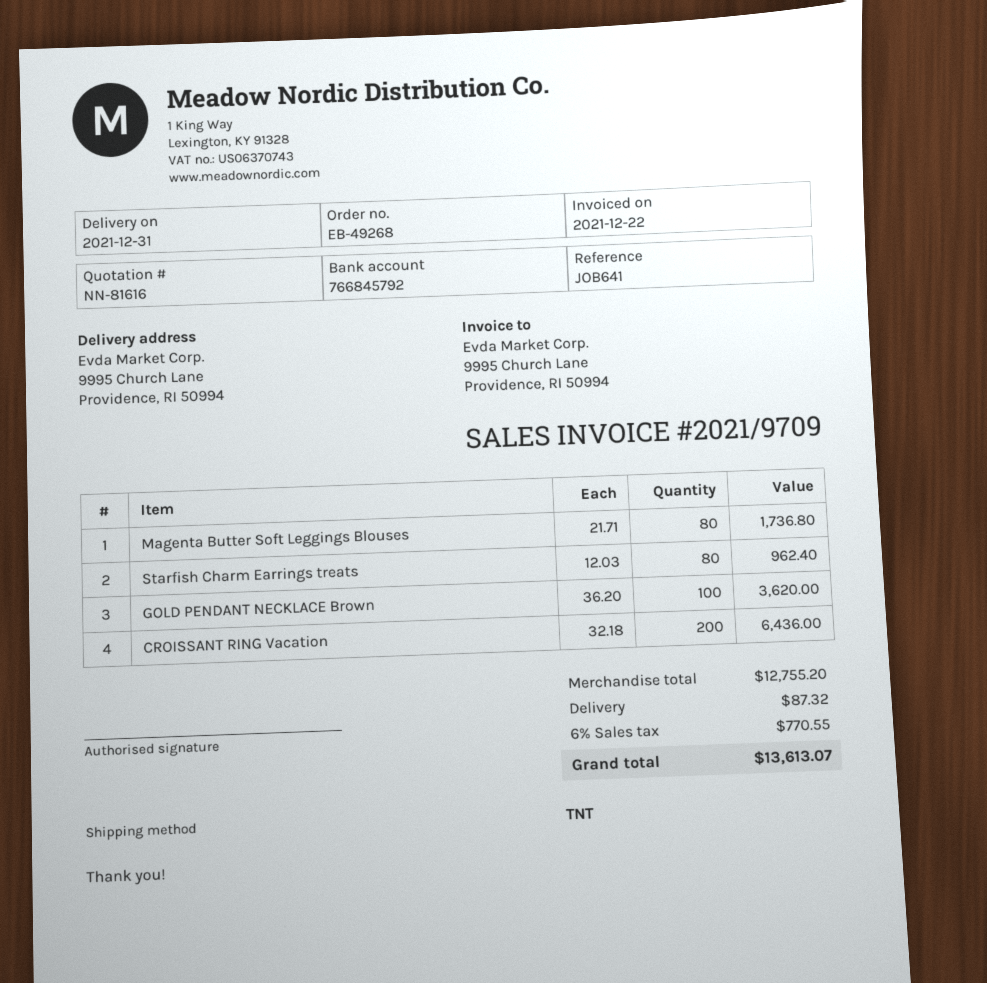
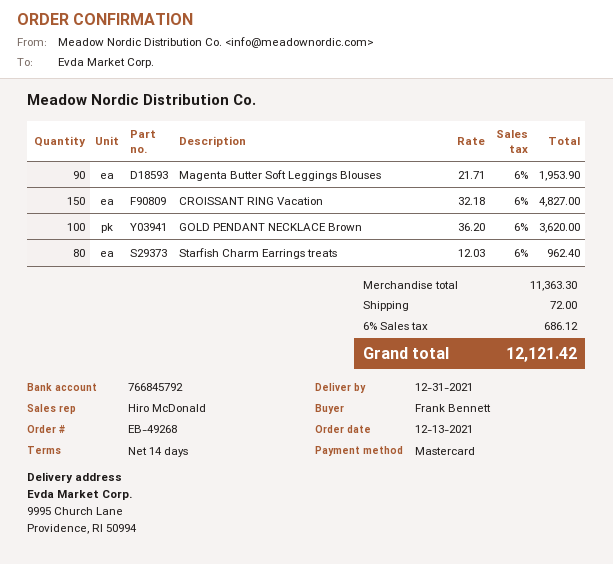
Magenta Butter Soft Leggings Blouses: 80 x 21.71 = 1736.80 -> 90 x 21.71 = 1953.90
CROISSANT RING Vacation: 200 x 32.18 = 6436.00 -> 150 x 32.18 = 4827.00
subtotal: 12755.20 -> 11363.30
shipping: 87.32 -> 72.00
tax: 6% = 770.55 -> 6% = 686.12
total: 13613.07 -> 12121.42

